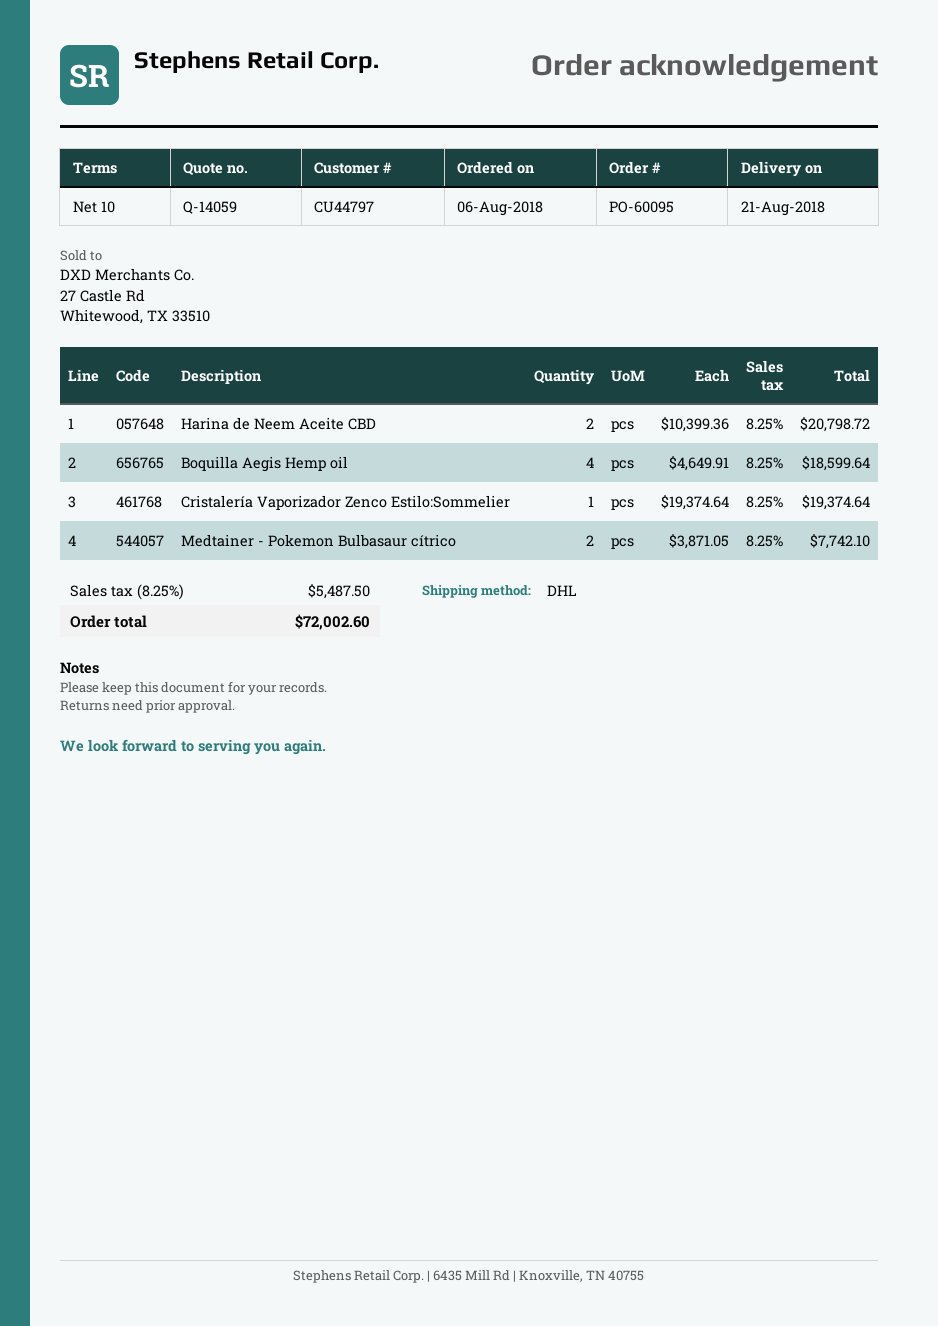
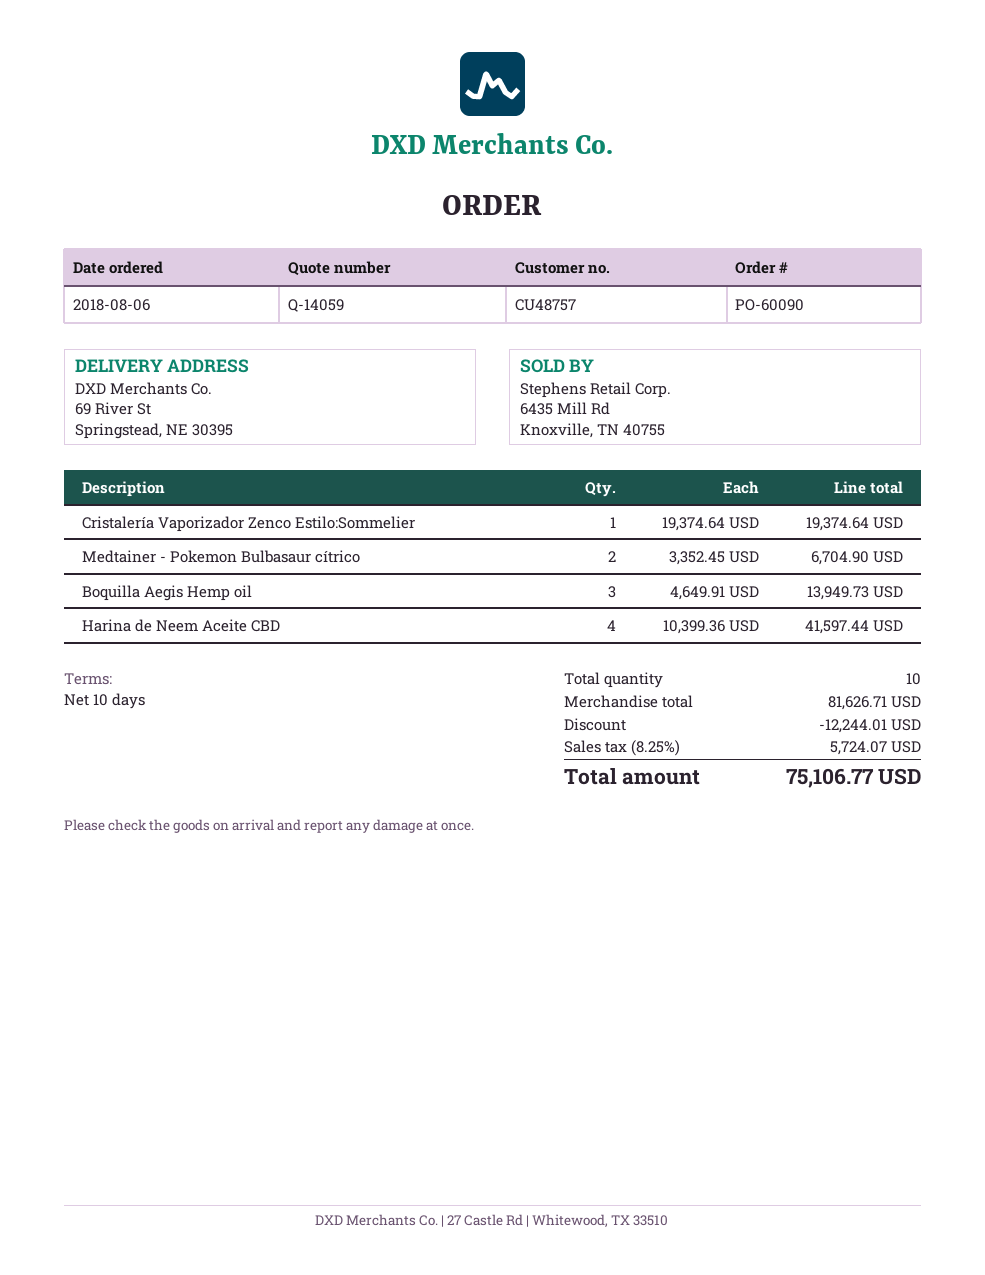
order number: PO-60095 -> PO-60090
customer number: CU44797 -> CU48757
Harina de Neem Aceite CBD: 2 x 10399.36 = 20798.72 -> 4 x 10399.36 = 41597.44
Boquilla Aegis Hemp oil: 4 x 4649.91 = 18599.64 -> 3 x 4649.91 = 13949.73
Medtainer - Pokemon Bulbasaur cítrico: 2 x 3871.05 = 7742.10 -> 2 x 3352.45 = 6704.90
discount: none -> 12244.01
tax: 8.25% = 5487.50 -> 8.25% = 5724.07
total: 72002.60 -> 75106.77

